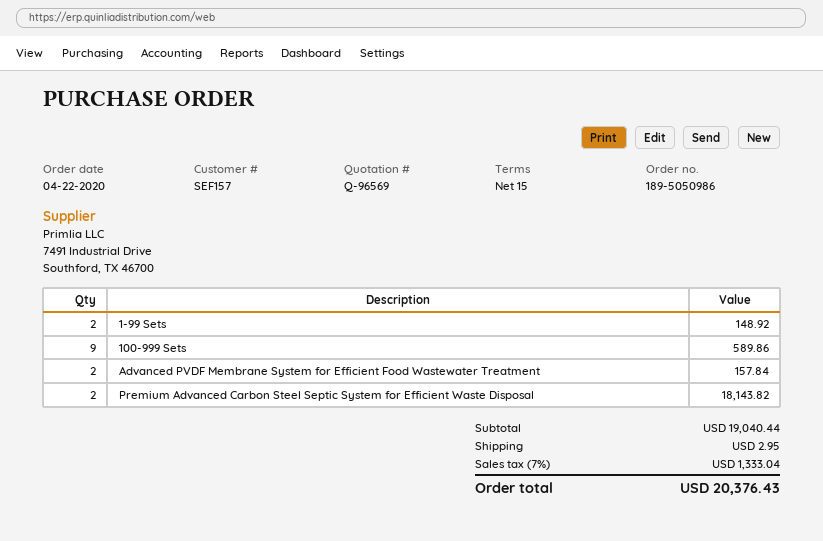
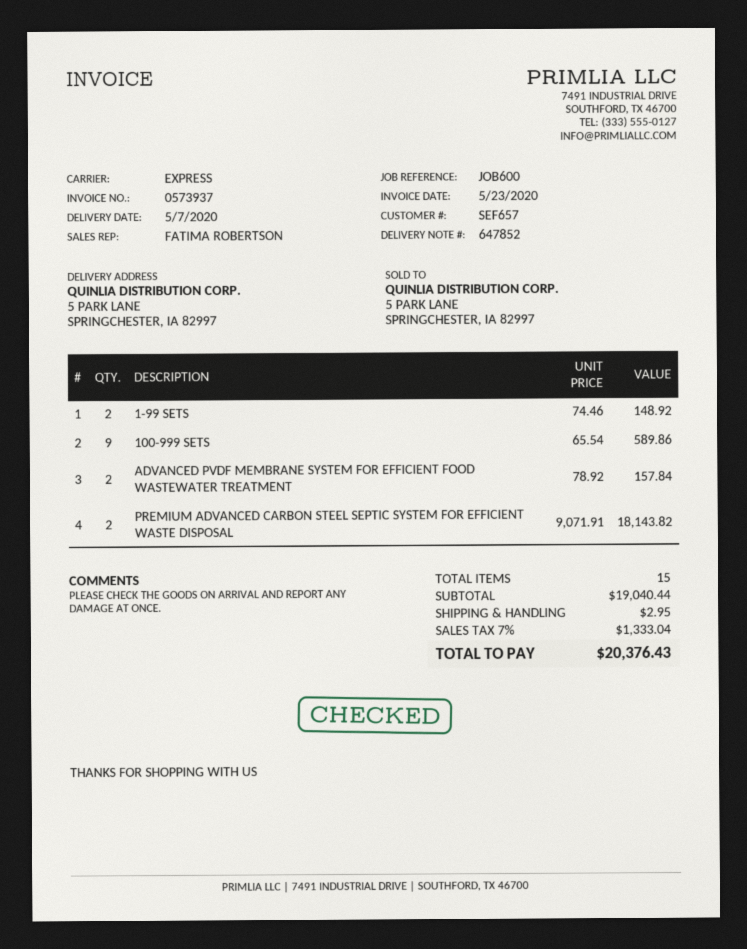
customer number: SEF157 -> SEF657

